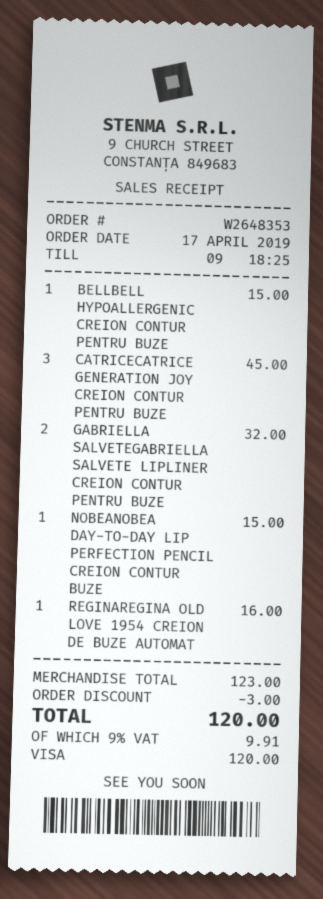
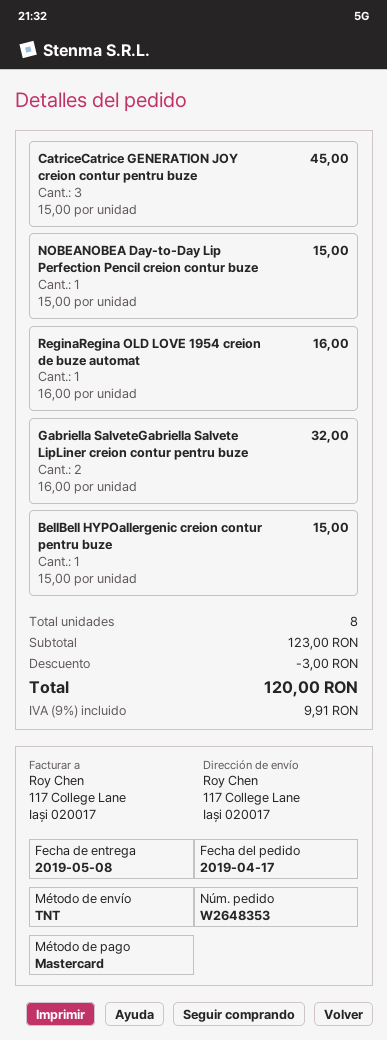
payment method: Visa -> Mastercard

